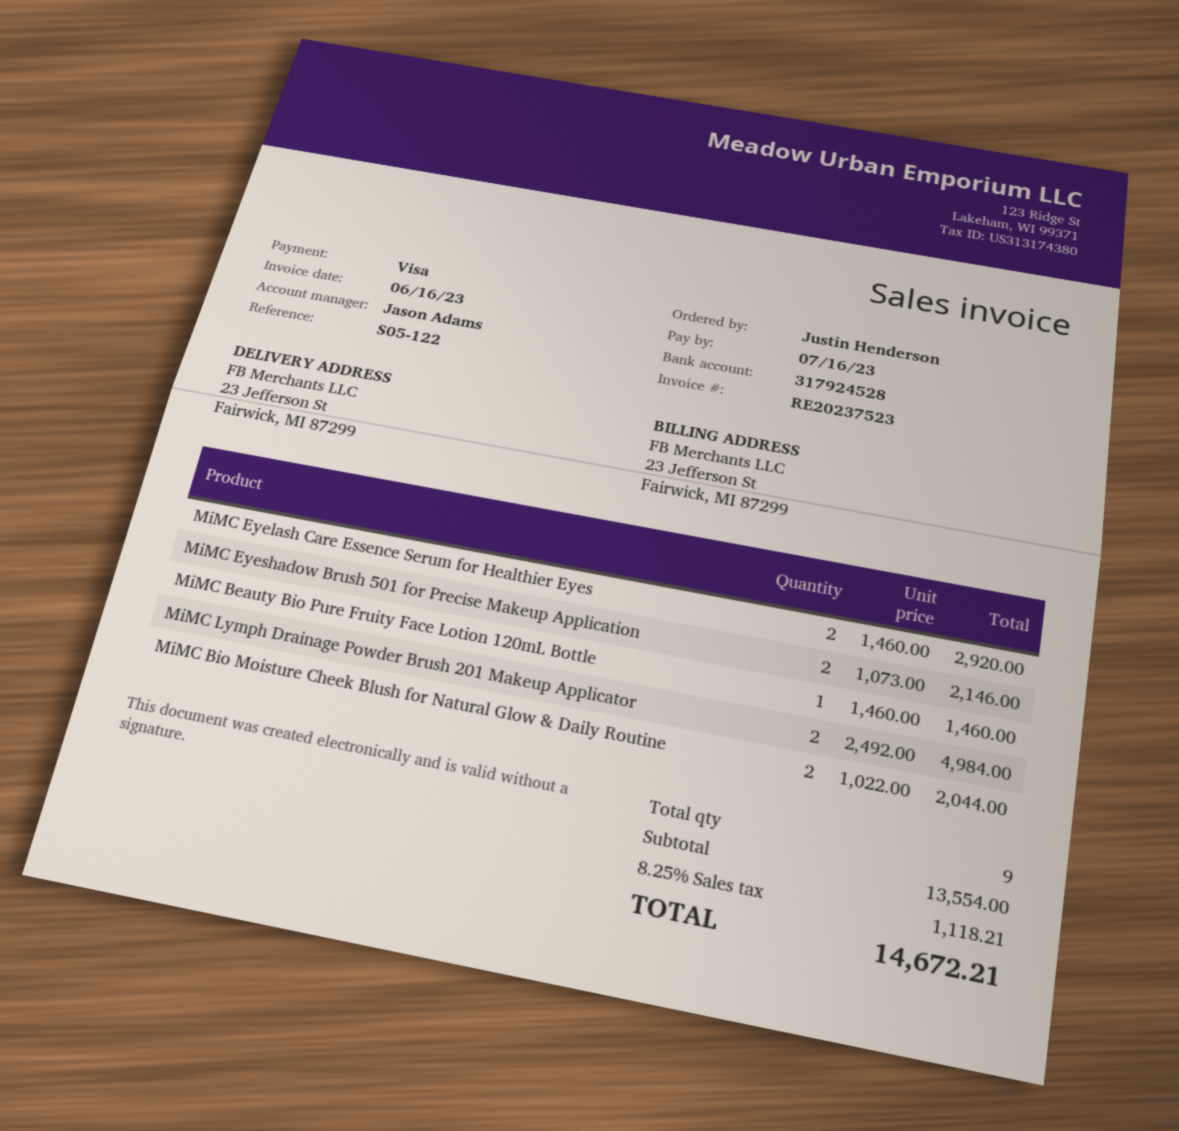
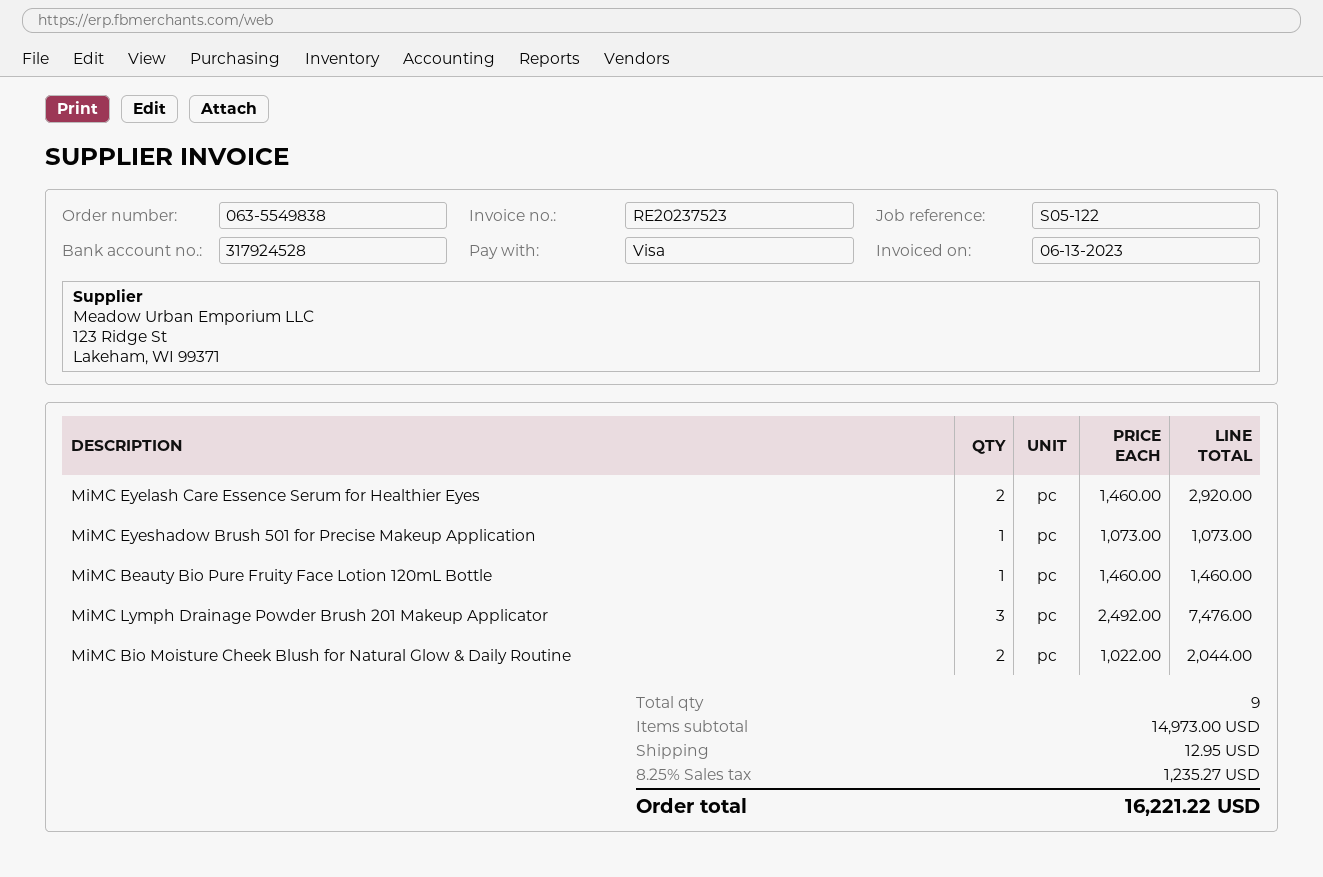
invoice date: 2023-06-16 -> 2023-06-13
MiMC Eyeshadow Brush 501 for Precise Makeup Application: 2 x 1073.00 = 2146.00 -> 1 x 1073.00 = 1073.00
MiMC Lymph Drainage Powder Brush 201 Makeup Applicator: 2 x 2492.00 = 4984.00 -> 3 x 2492.00 = 7476.00
subtotal: 13554.00 -> 14973.00
shipping: none -> 12.95
tax: 8.25% = 1118.21 -> 8.25% = 1235.27
total: 14672.21 -> 16221.22

